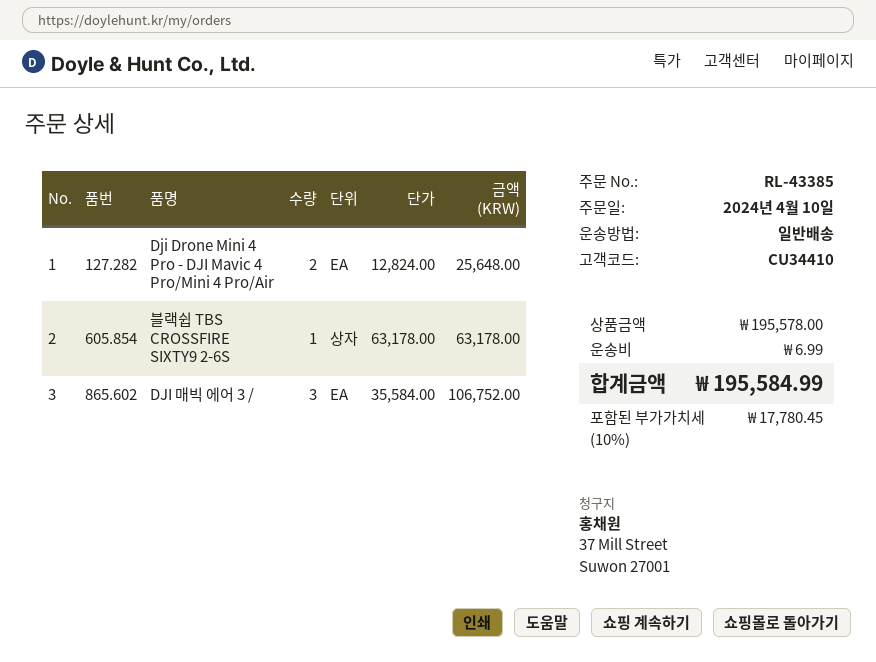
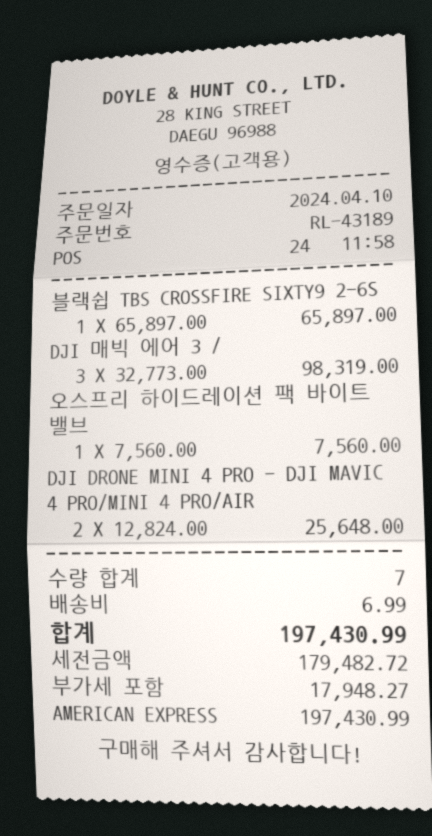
order number: RL-43385 -> RL-43189
블랙쉽 TBS CROSSFIRE SIXTY9 2-6S: 1 x 63178.00 = 63178.00 -> 1 x 65897.00 = 65897.00
DJI 매빅 에어 3 /: 3 x 35584.00 = 106752.00 -> 3 x 32773.00 = 98319.00
오스프리 하이드레이션 팩 바이트 밸브: none -> 1 x 7560.00 = 7560.00
tax: 17780.45 -> 17948.27
total: 195584.99 -> 197430.99

